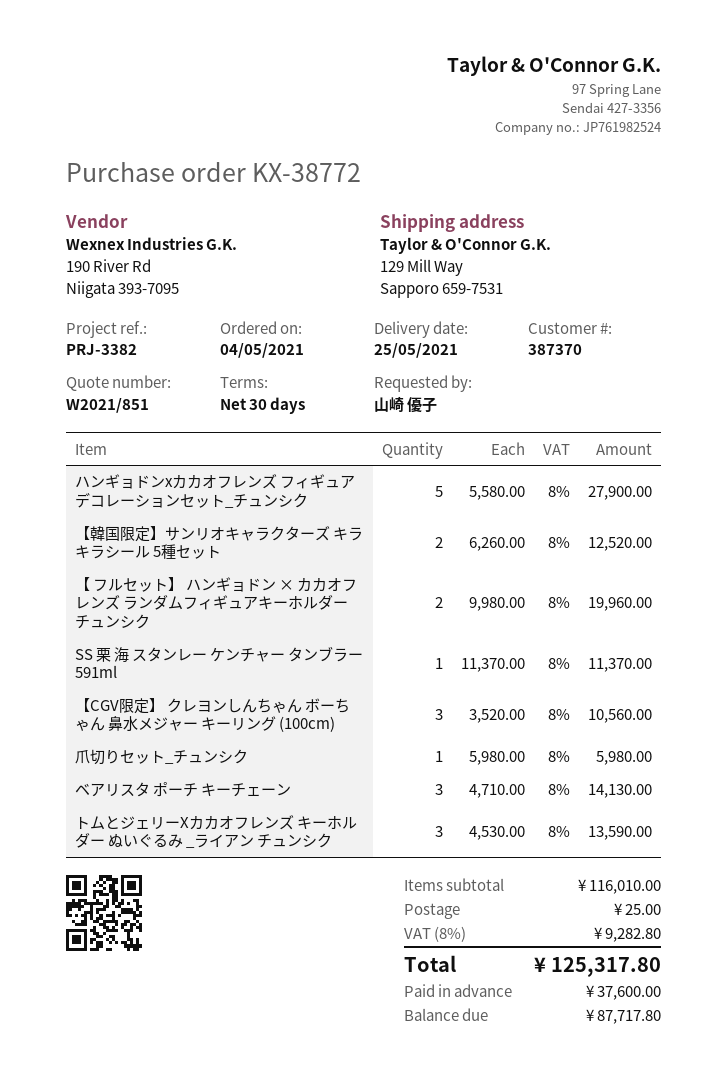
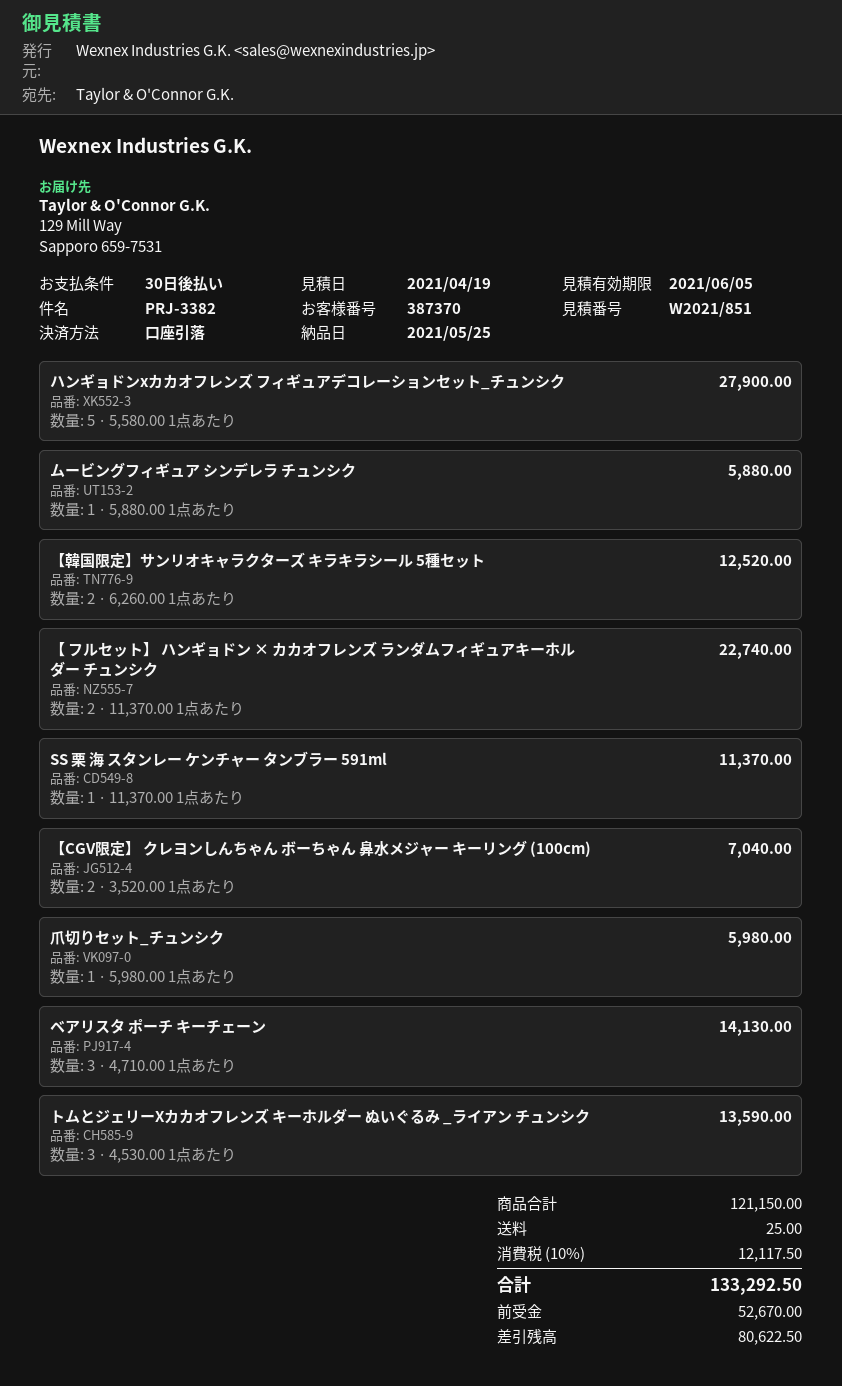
【 フルセット】 ハンギョドン × カカオフレンズ ランダムフィギュアキーホルダー チュンシク: 2 x 9980.00 = 19960.00 -> 2 x 11370.00 = 22740.00
【CGV限定】 クレヨンしんちゃん ボーちゃん 鼻水メジャー キーリング (100cm): 3 x 3520.00 = 10560.00 -> 2 x 3520.00 = 7040.00
ムービングフィギュア シンデレラ チュンシク: none -> 1 x 5880.00 = 5880.00
subtotal: 116010.00 -> 121150.00
tax: 8% = 9282.80 -> 10% = 12117.50
total: 125317.80 -> 133292.50
deposit: 37600.00 -> 52670.00
balance: 87717.80 -> 80622.50

